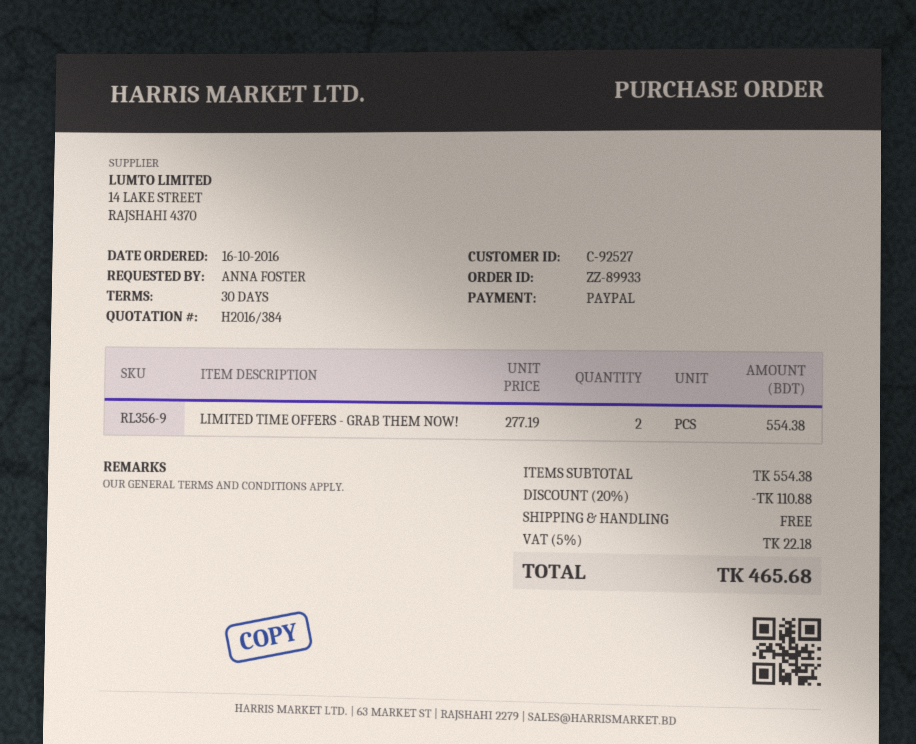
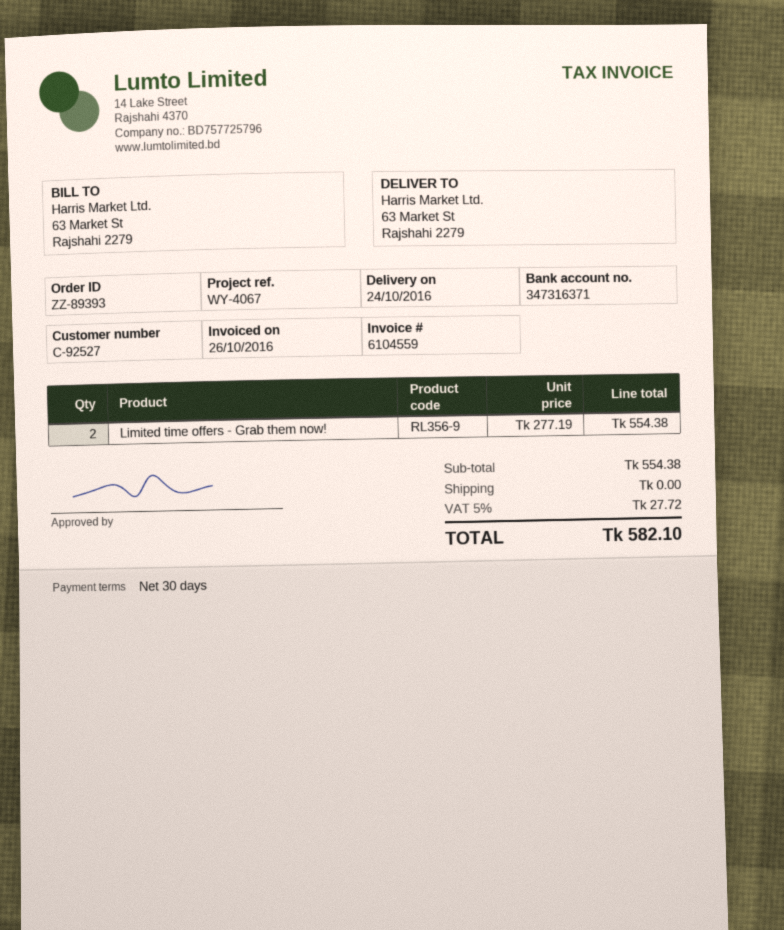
order number: ZZ-89933 -> ZZ-89393
discount: 20% = 110.88 -> none
tax: 5% = 22.18 -> 5% = 27.72
total: 465.68 -> 582.10

